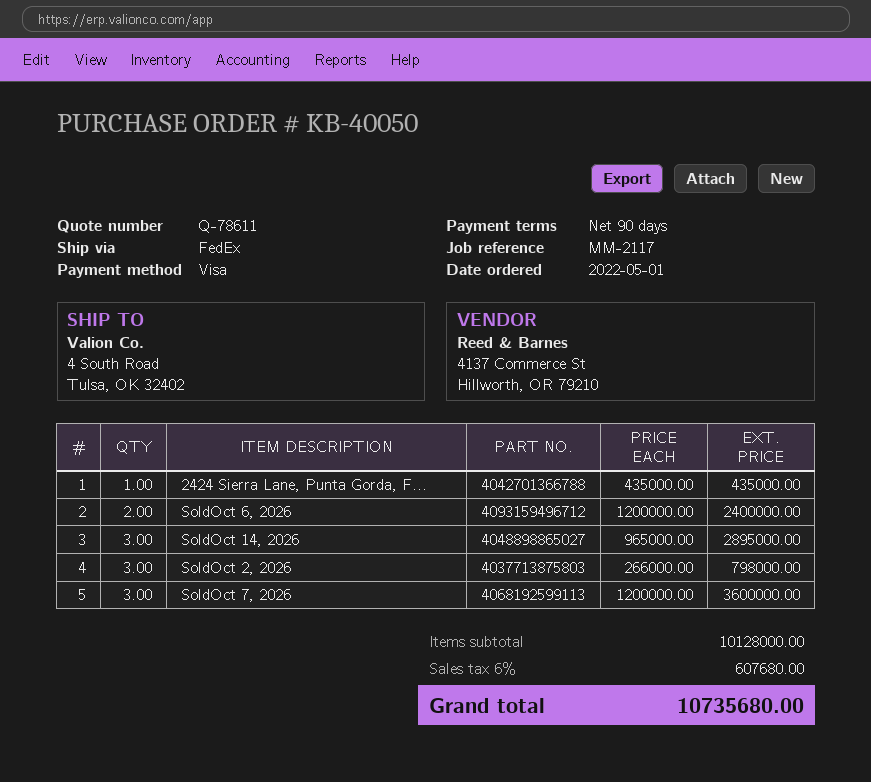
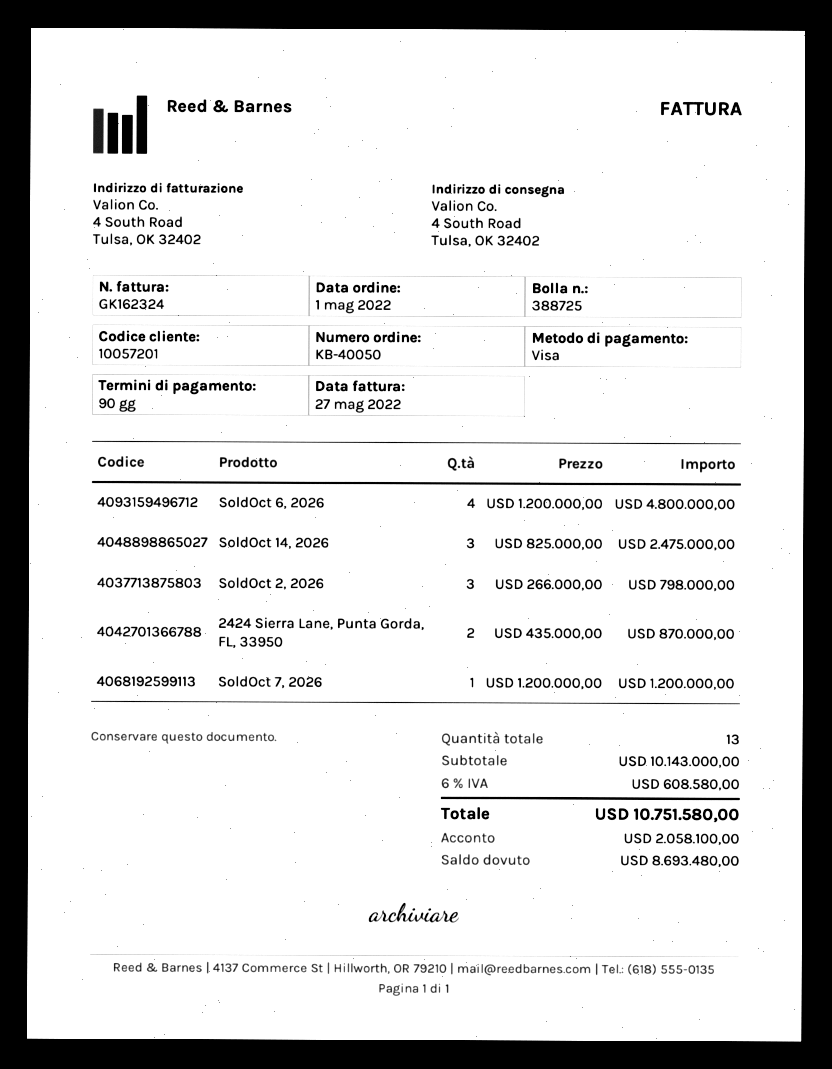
2424 Sierra Lane, Punta Gorda, F...: 1 x 435000.00 = 435000.00 -> 2 x 435000.00 = 870000.00
SoldOct 6, 2026: 2 x 1200000.00 = 2400000.00 -> 4 x 1200000.00 = 4800000.00
SoldOct 14, 2026: 3 x 965000.00 = 2895000.00 -> 3 x 825000.00 = 2475000.00
SoldOct 7, 2026: 3 x 1200000.00 = 3600000.00 -> 1 x 1200000.00 = 1200000.00
subtotal: 10128000.00 -> 10143000.00
tax: 6% = 607680.00 -> 6% = 608580.00
total: 10735680.00 -> 10751580.00

